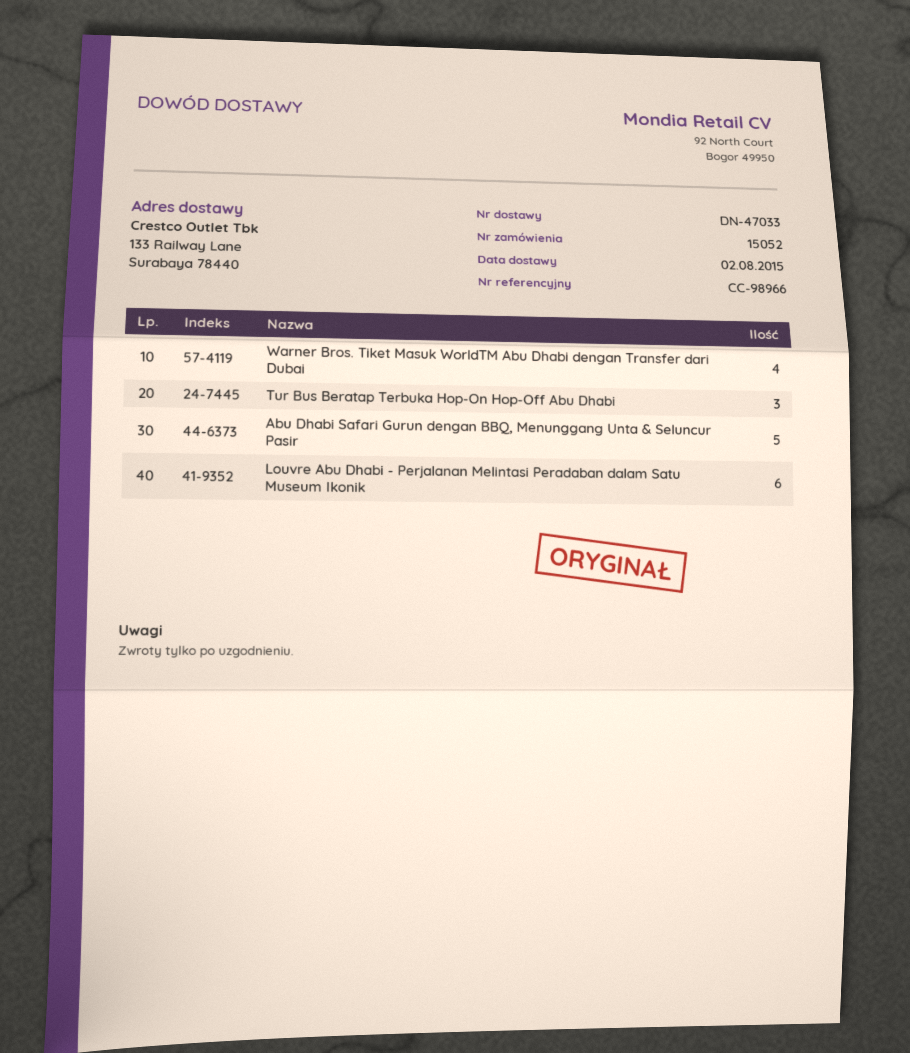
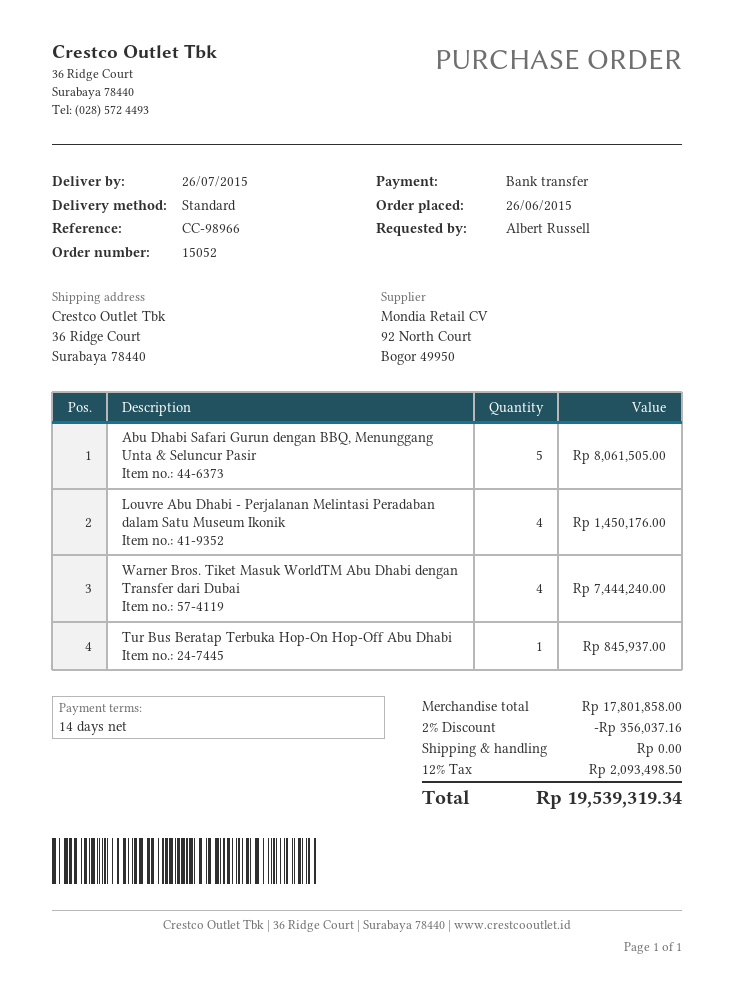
delivery date: 2015-08-02 -> 2015-07-26
ship to: 133 Railway Lane, Surabaya 78440 -> 36 Ridge Court, Surabaya 78440
Tur Bus Beratap Terbuka Hop-On Hop-Off Abu Dhabi: 3 -> 1
Louvre Abu Dhabi - Perjalanan Melintasi Peradaban dalam Satu Museum Ikonik: 6 -> 4

